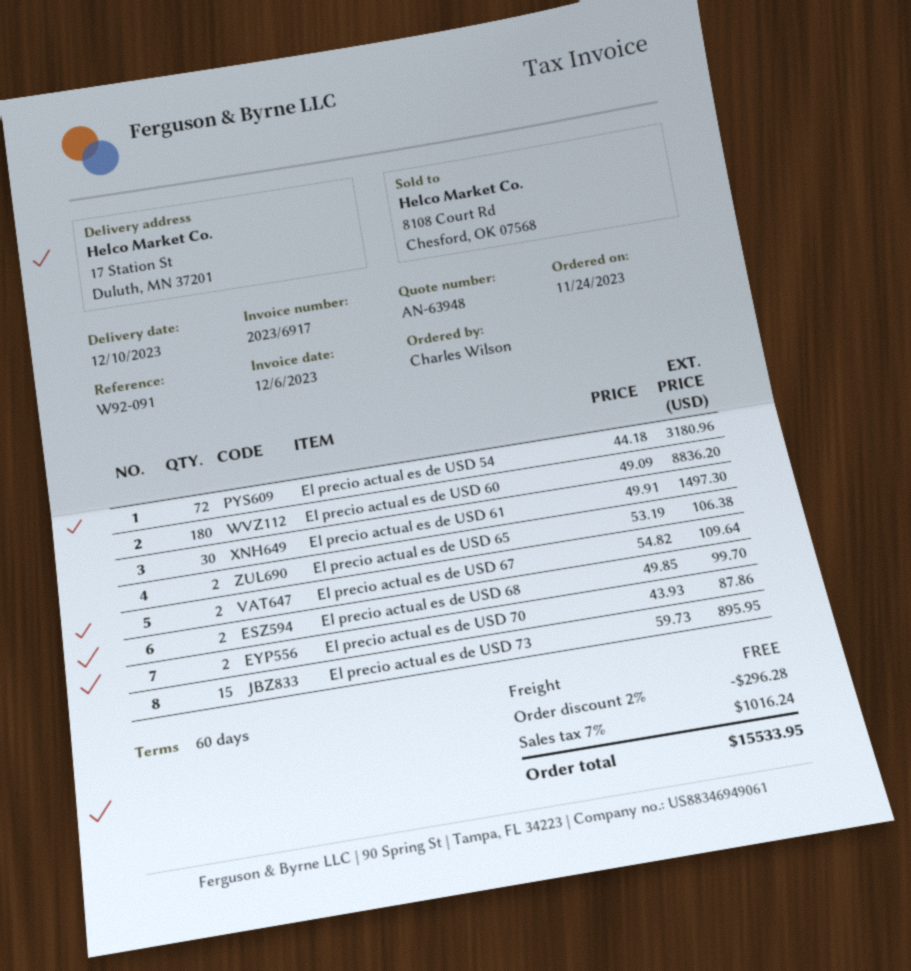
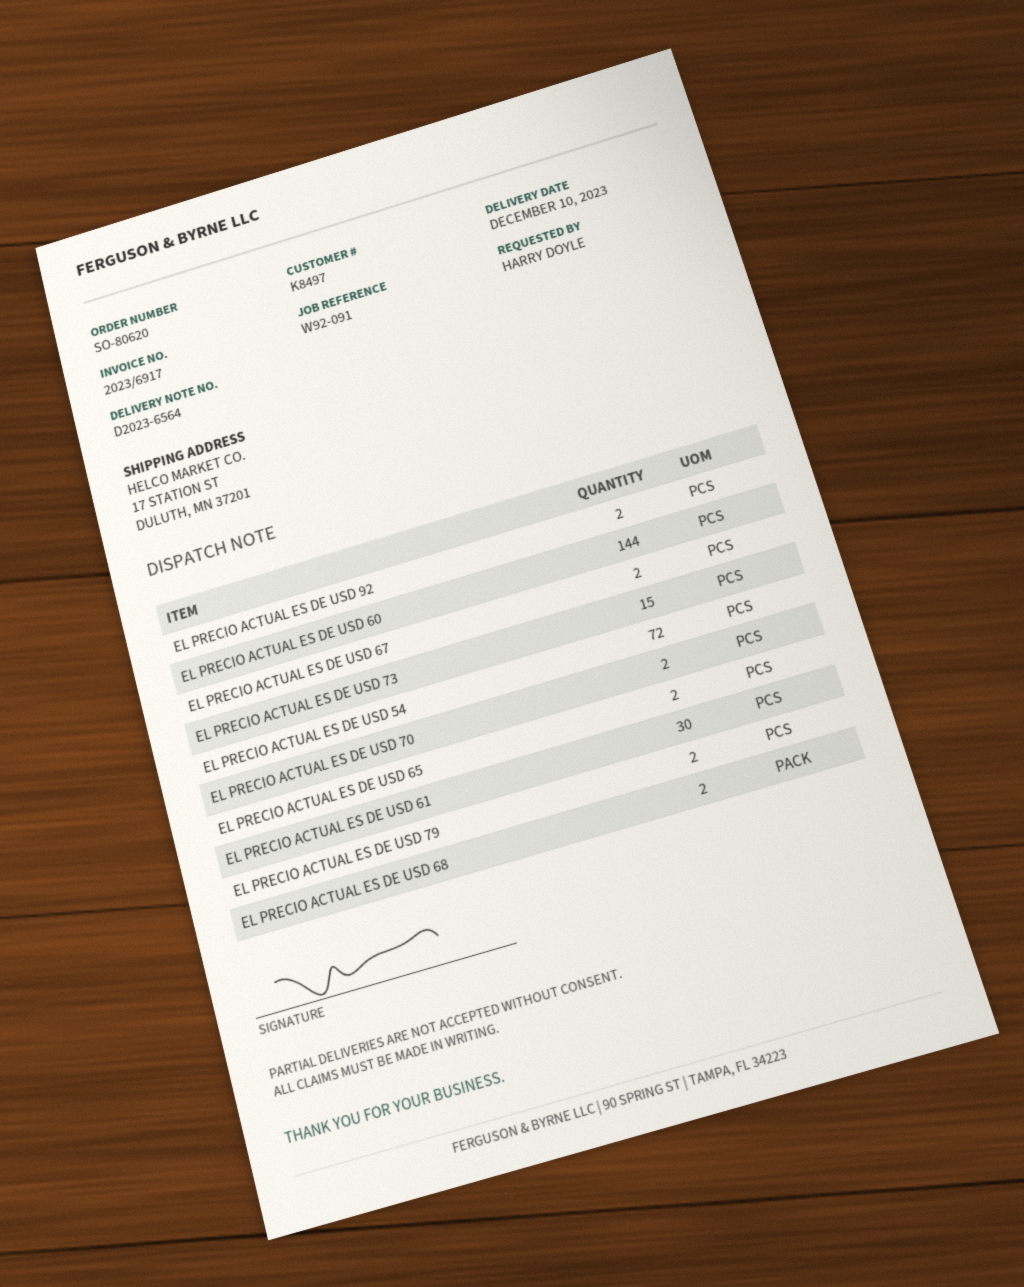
ordered by: Charles Wilson -> HARRY DOYLE
El precio actual es de USD 60: 180 -> 144
EL PRECIO ACTUAL ES DE USD 92: none -> 2
EL PRECIO ACTUAL ES DE USD 79: none -> 2

